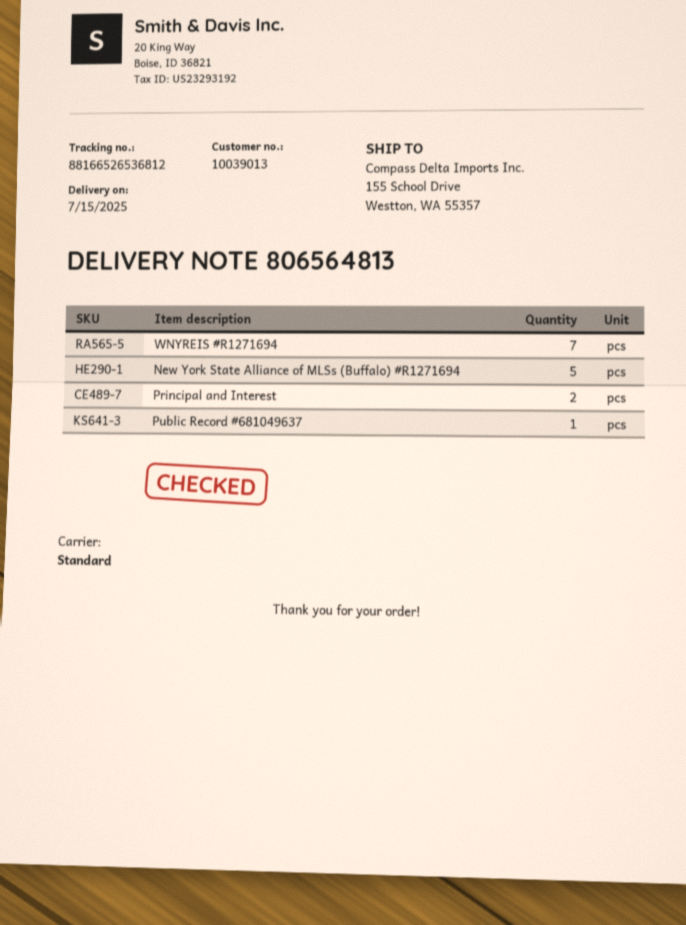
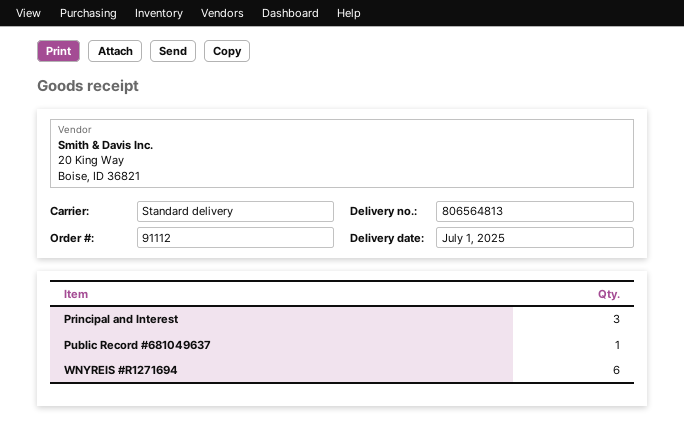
delivery date: 2025-07-15 -> 2025-07-01
WNYREIS #R1271694: 7 -> 6
New York State Alliance of MLSs (Buffalo) #R1271694: 5 -> none
Principal and Interest: 2 -> 3

